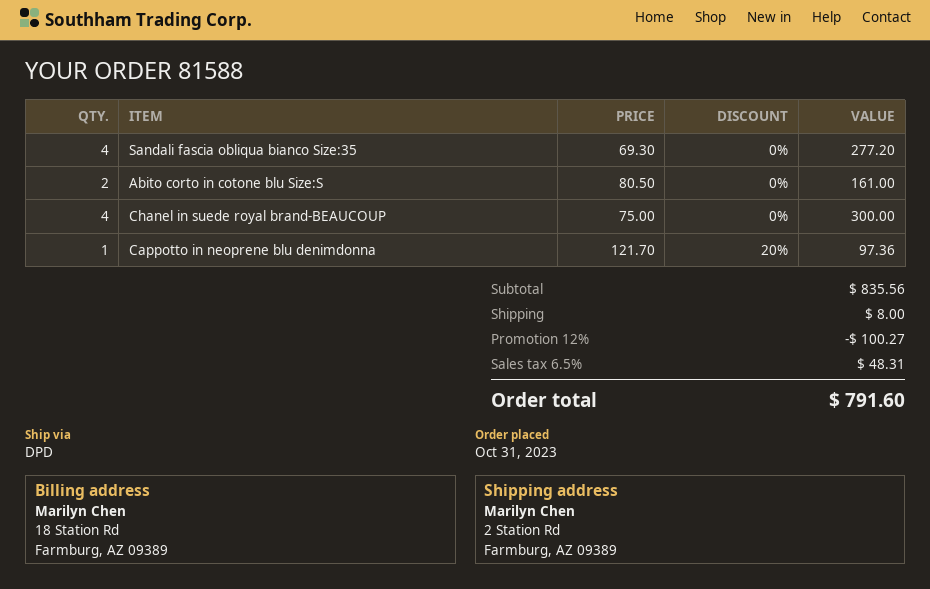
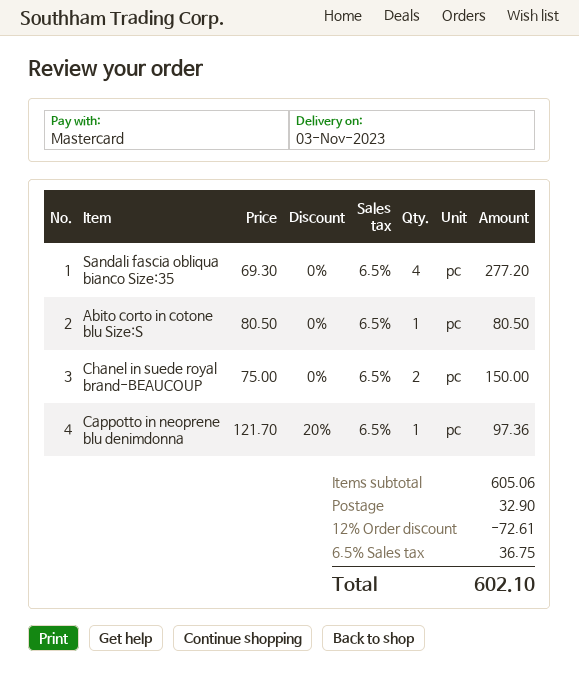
Abito corto in cotone blu Size:S: 2 x 80.50 = 161.00 -> 1 x 80.50 = 80.50
Chanel in suede royal brand-BEAUCOUP: 4 x 75.00 = 300.00 -> 2 x 75.00 = 150.00
subtotal: 835.56 -> 605.06
discount: 12% = 100.27 -> 12% = 72.61
shipping: 8.00 -> 32.90
tax: 6.5% = 48.31 -> 6.5% = 36.75
total: 791.60 -> 602.10

